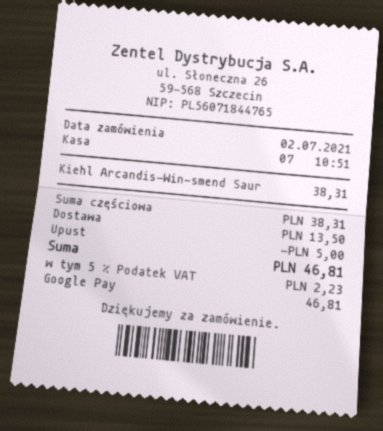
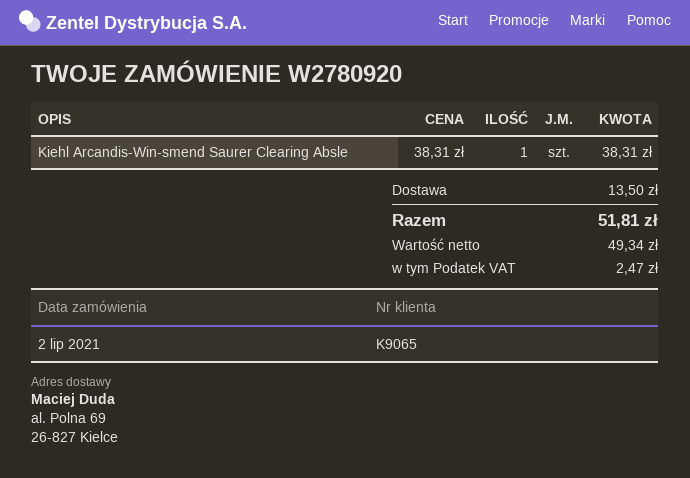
discount: 5.00 -> none
tax: 2.23 -> 2.47
total: 46.81 -> 51.81

